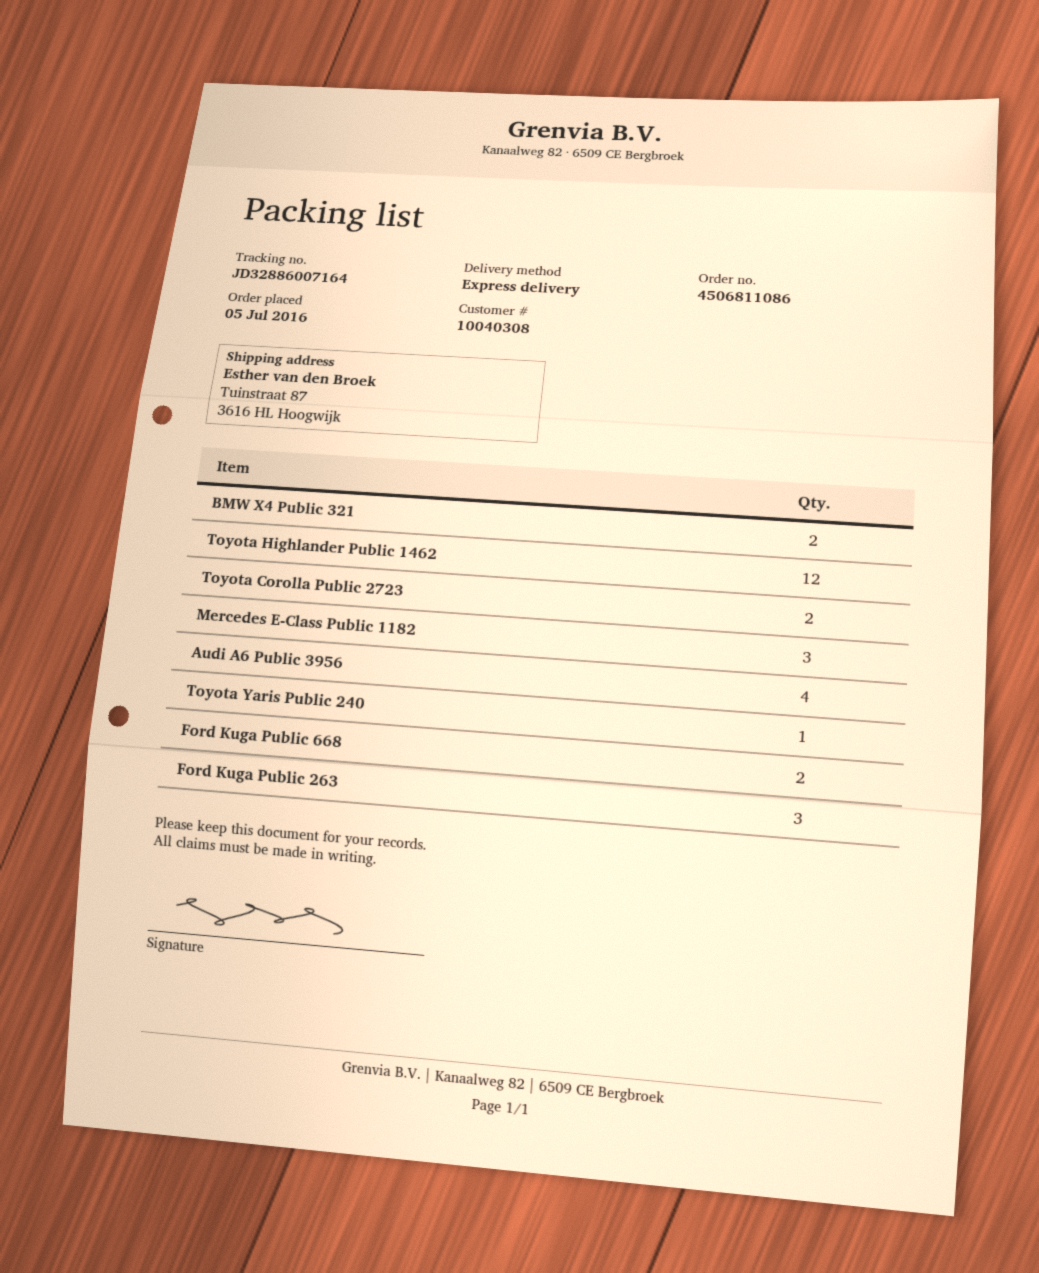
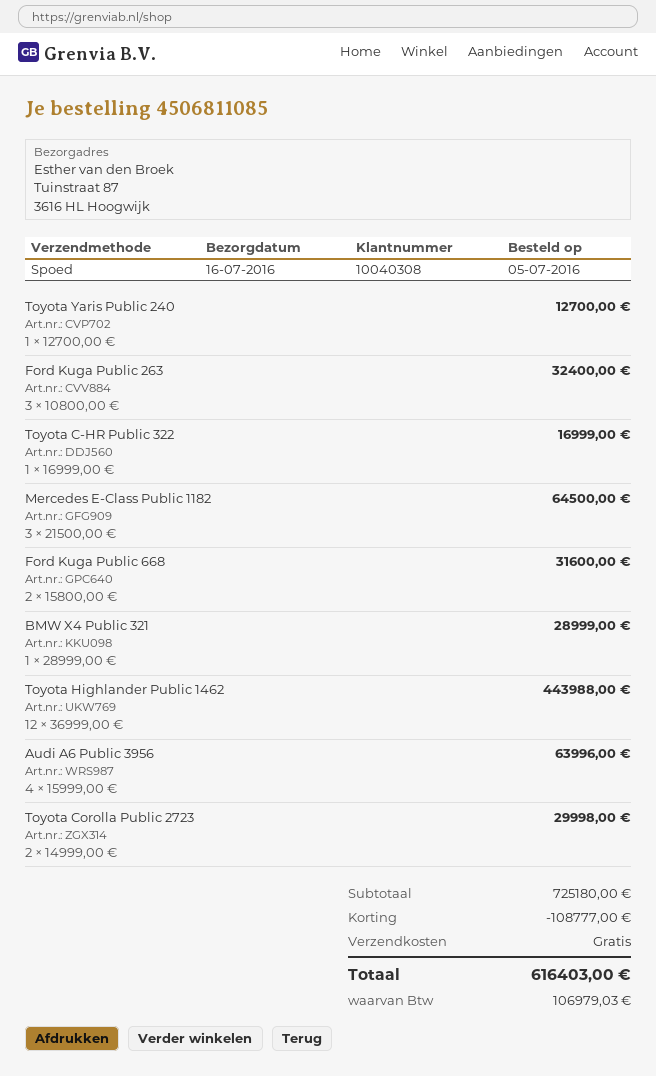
order number: 4506811086 -> 4506811085
BMW X4 Public 321: 2 -> 1
Toyota C-HR Public 322: none -> 1

